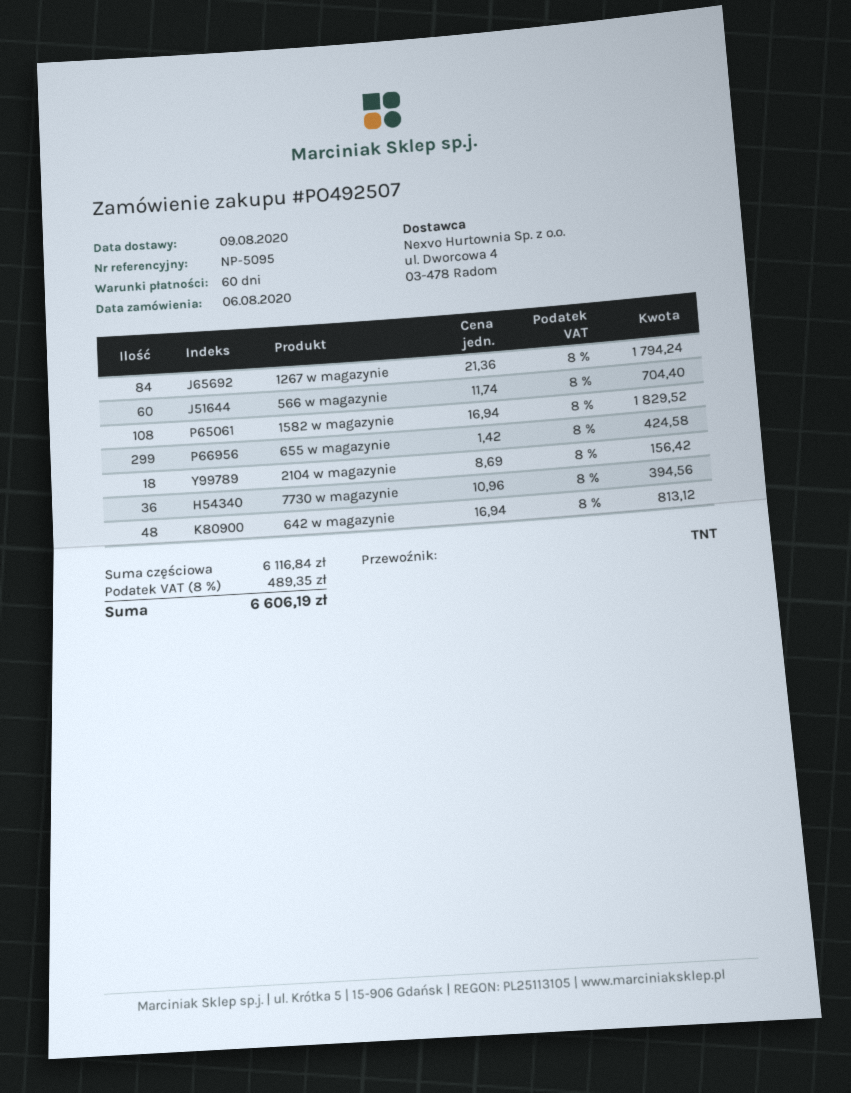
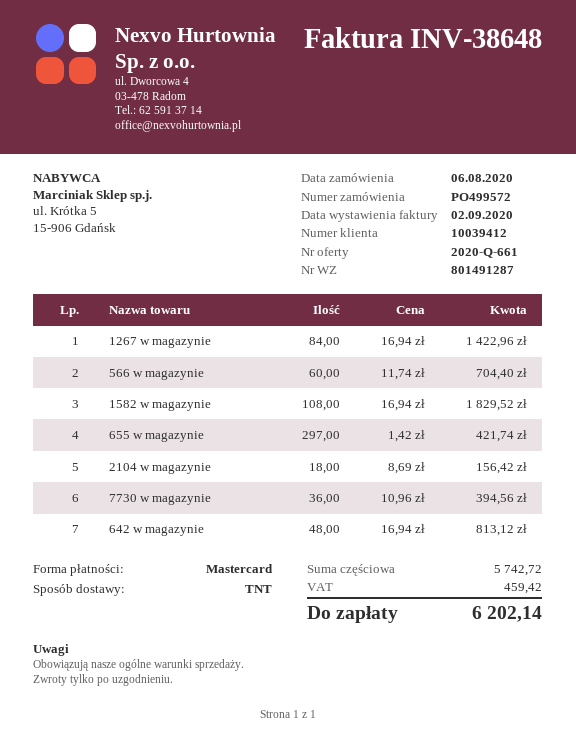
order number: PO492507 -> PO499572
1267 w magazynie: 84 x 21.36 = 1794.24 -> 84 x 16.94 = 1422.96
655 w magazynie: 299 x 1.42 = 424.58 -> 297 x 1.42 = 421.74
subtotal: 6116.84 -> 5742.72
tax: 489.35 -> 459.42
total: 6606.19 -> 6202.14

